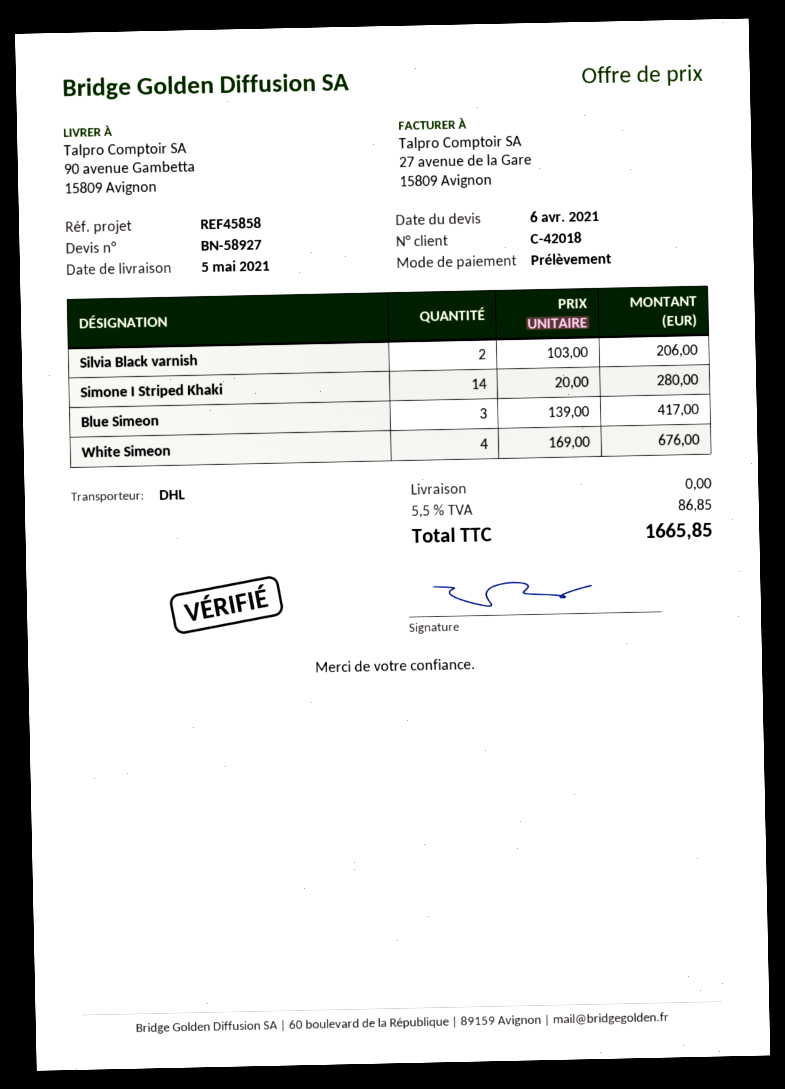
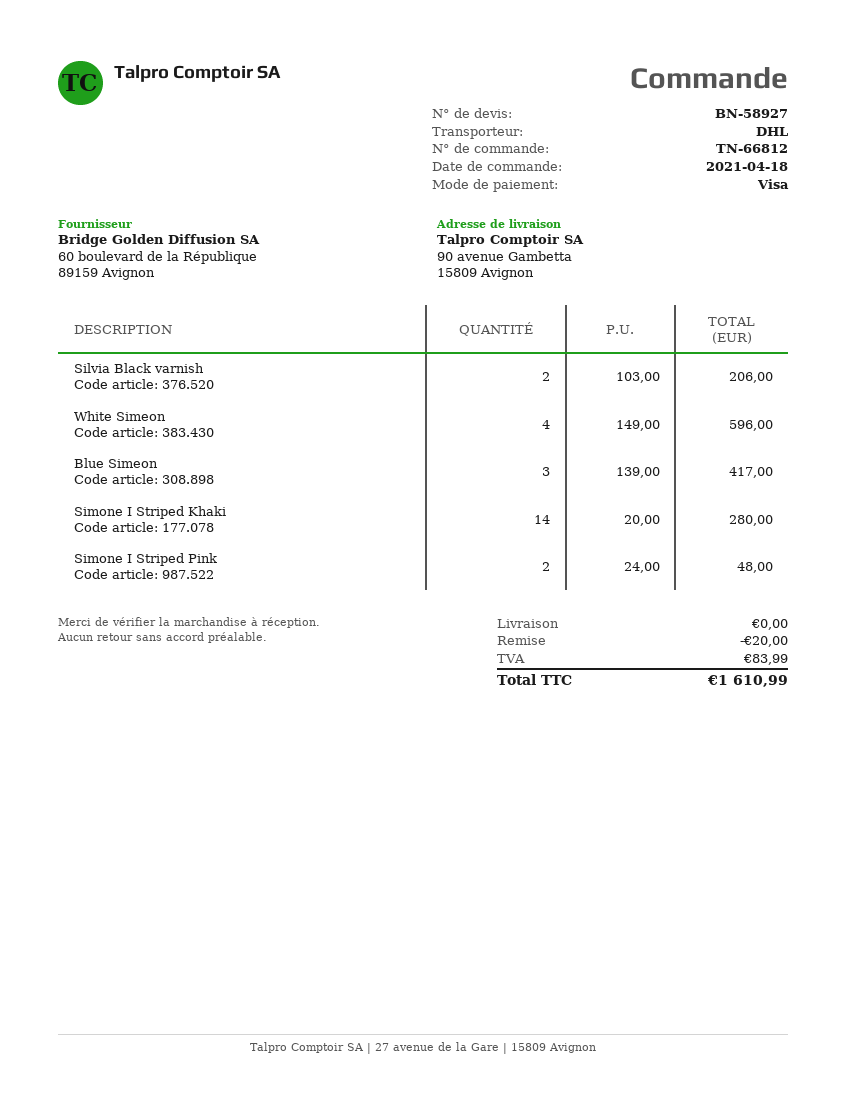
payment method: direct debit -> Visa
White Simeon: 4 x 169.00 = 676.00 -> 4 x 149.00 = 596.00
Simone I Striped Pink: none -> 2 x 24.00 = 48.00
discount: none -> 20.00
tax: 86.85 -> 83.99
total: 1665.85 -> 1610.99

